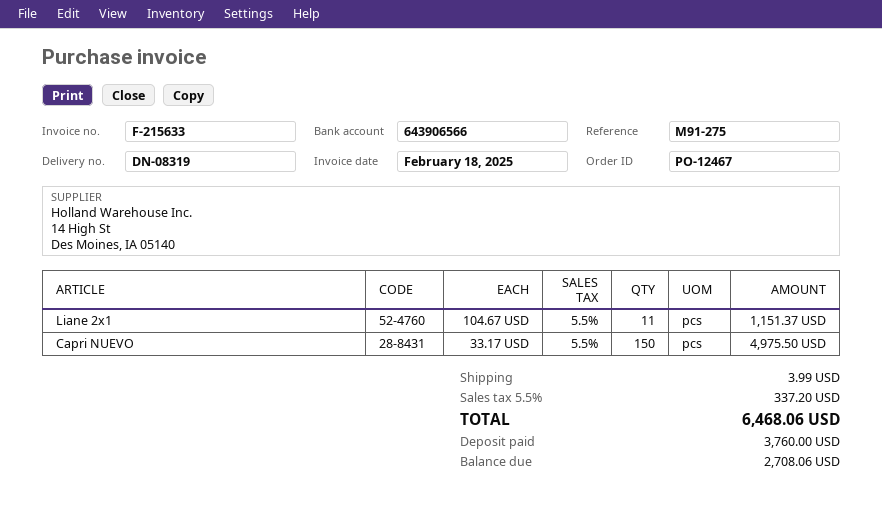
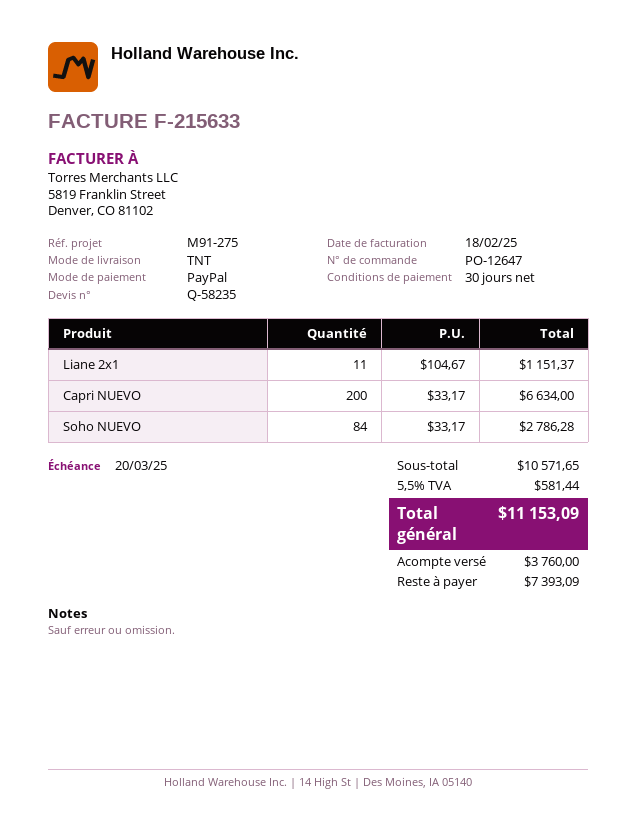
order number: PO-12467 -> PO-12647
Capri NUEVO: 150 x 33.17 = 4975.50 -> 200 x 33.17 = 6634.00
Soho NUEVO: none -> 84 x 33.17 = 2786.28
shipping: 3.99 -> none
tax: 5.5% = 337.20 -> 5.5% = 581.44
total: 6468.06 -> 11153.09
balance: 2708.06 -> 7393.09

